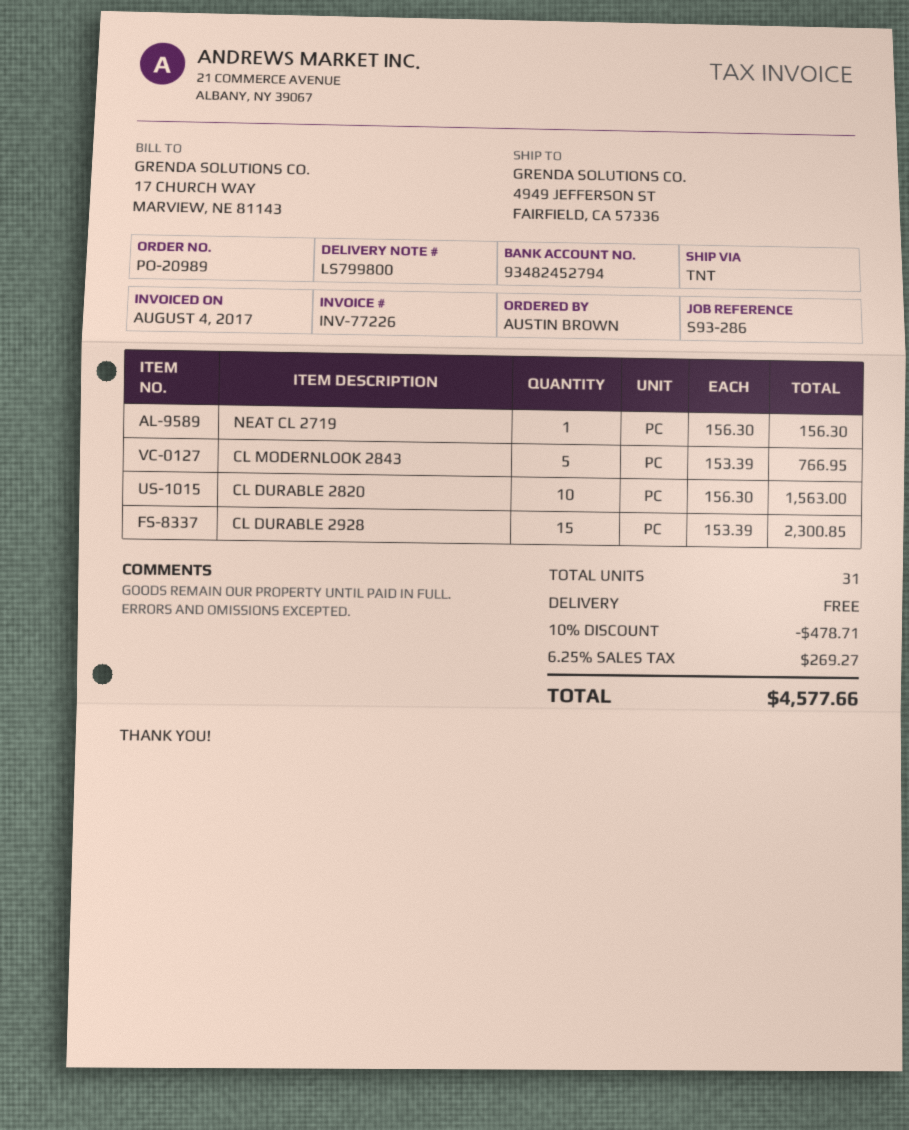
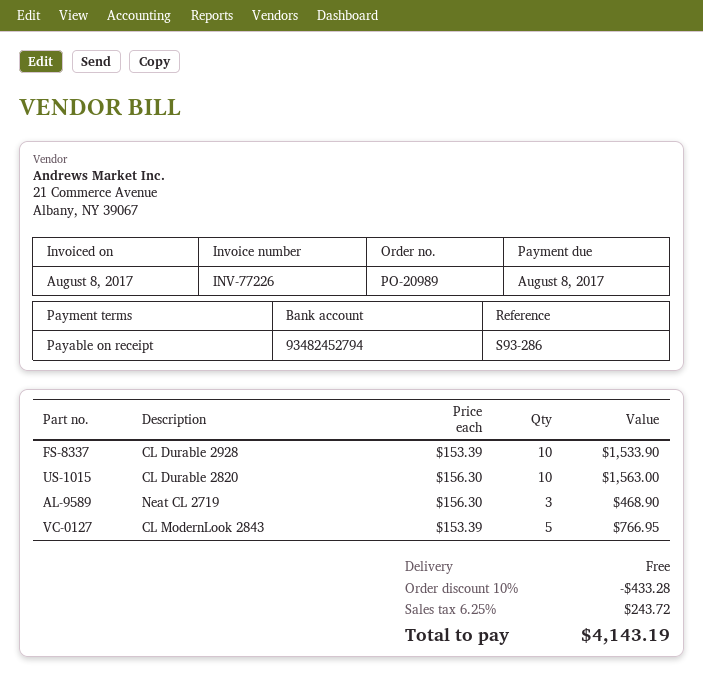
invoice date: 2017-08-04 -> 2017-08-08
NEAT CL 2719: 1 x 156.30 = 156.30 -> 3 x 156.30 = 468.90
CL DURABLE 2928: 15 x 153.39 = 2300.85 -> 10 x 153.39 = 1533.90
discount: 10% = 478.71 -> 10% = 433.28
tax: 6.25% = 269.27 -> 6.25% = 243.72
total: 4577.66 -> 4143.19

